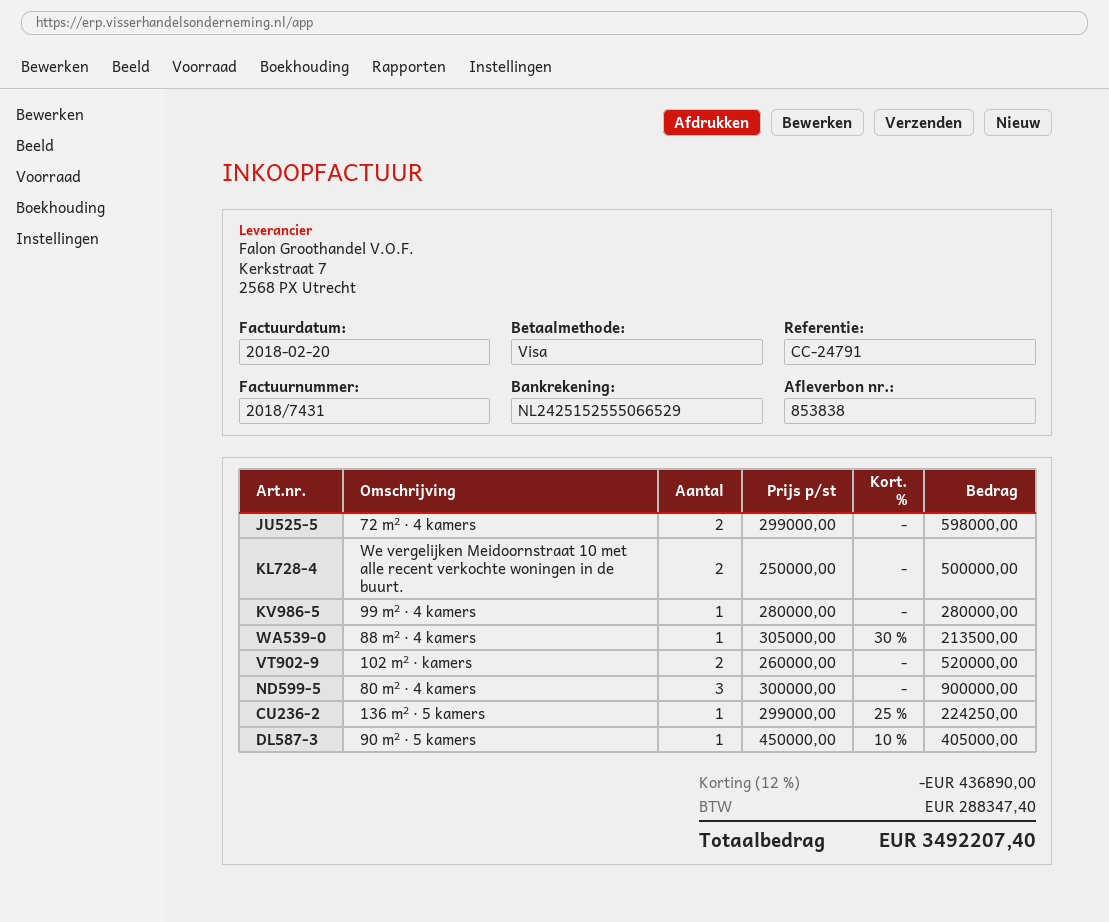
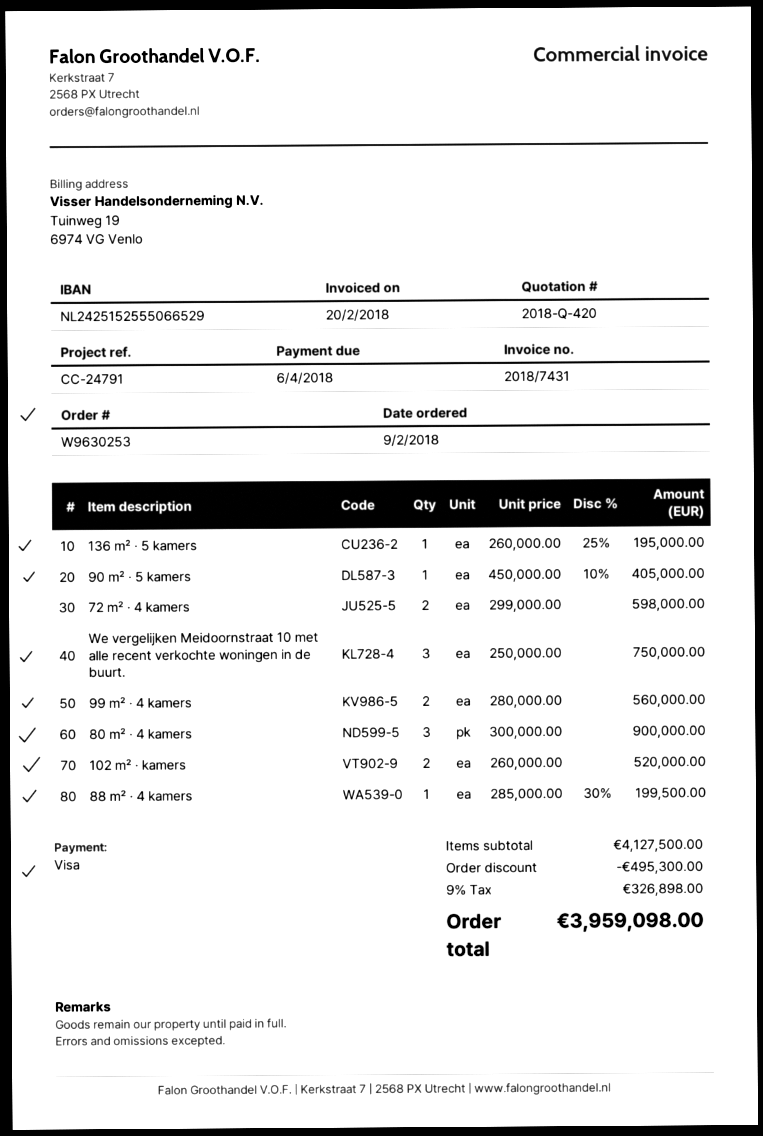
We vergelijken Meidoornstraat 10 met alle recent verkochte woningen in de buurt.: 2 x 250000.00 = 500000.00 -> 3 x 250000.00 = 750000.00
99 m² · 4 kamers: 1 x 280000.00 = 280000.00 -> 2 x 280000.00 = 560000.00
88 m² · 4 kamers: 1 x 305000.00 - 30% = 213500.00 -> 1 x 285000.00 - 30% = 199500.00
136 m² · 5 kamers: 1 x 299000.00 - 25% = 224250.00 -> 1 x 260000.00 - 25% = 195000.00
discount: 436890.00 -> 495300.00
tax: 288347.40 -> 326898.00
total: 3492207.40 -> 3959098.00

